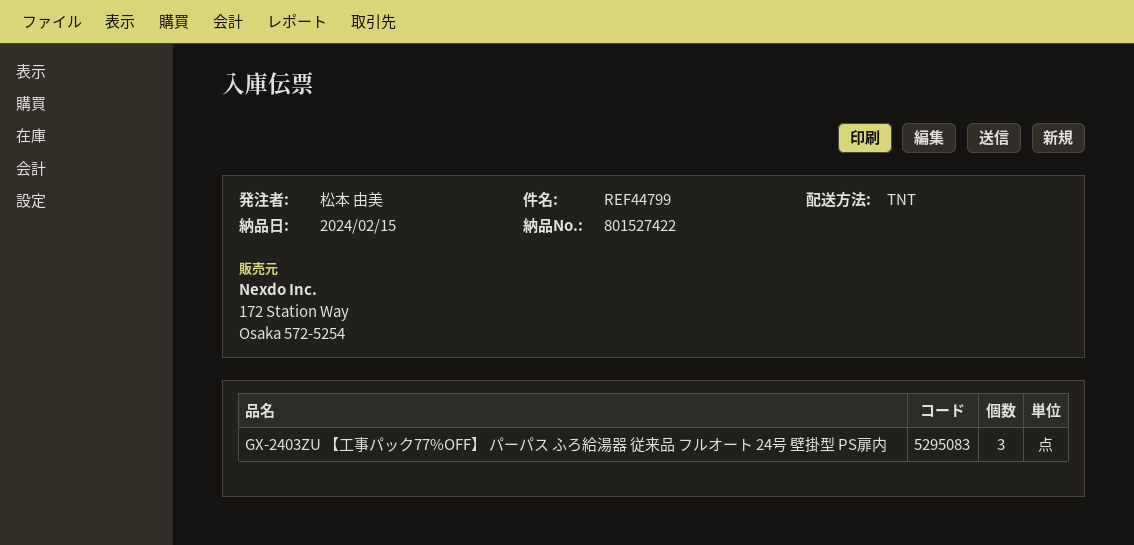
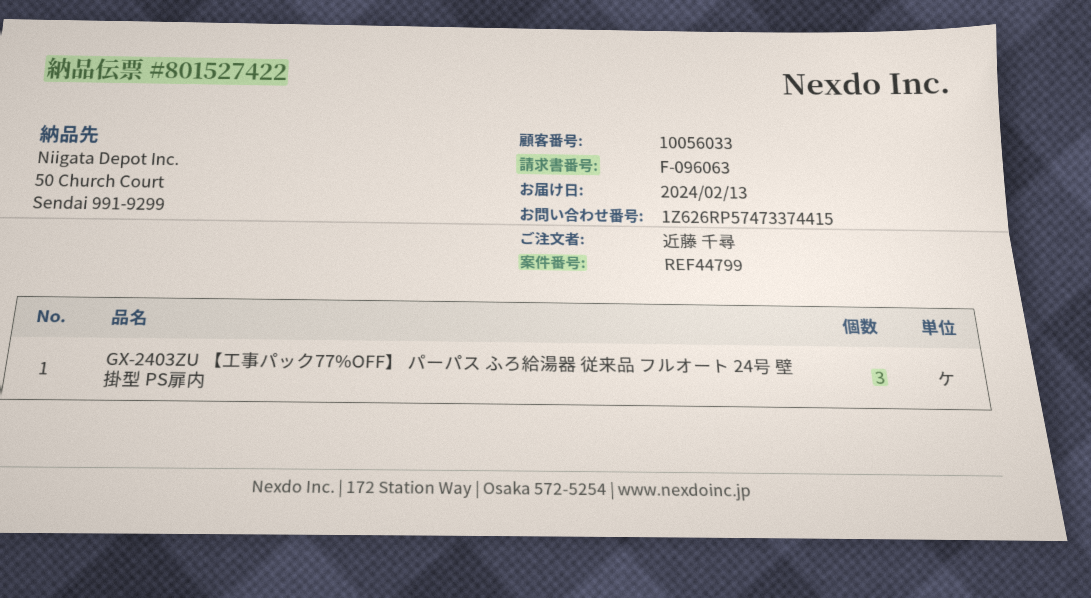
delivery date: 2024-02-15 -> 2024-02-13
ordered by: 松本 由美 -> 近藤 千尋

